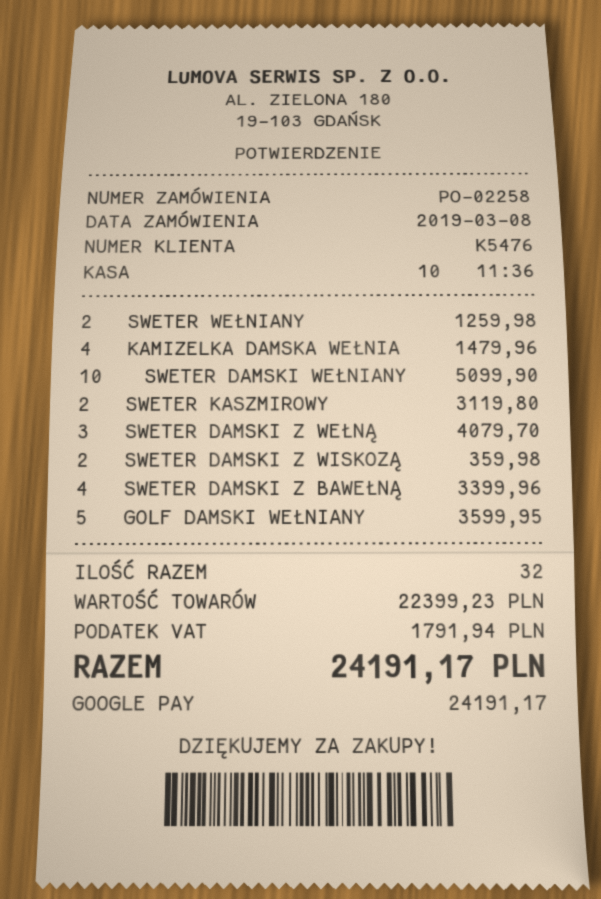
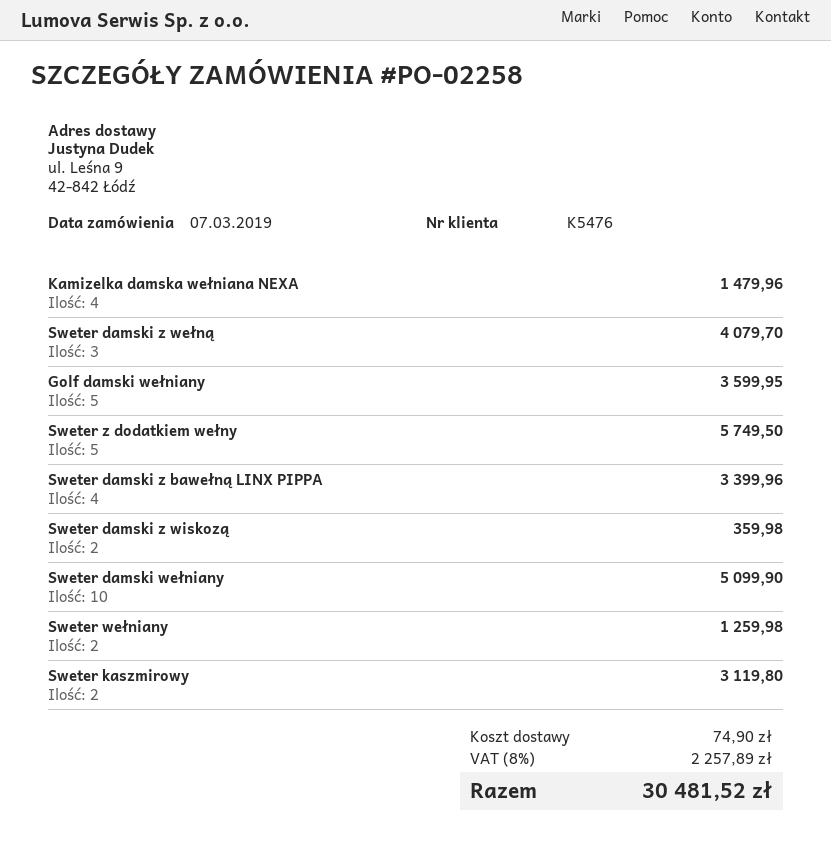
order date: 2019-03-08 -> 2019-03-07
Sweter z dodatkiem wełny: none -> 5 for 5749.50
shipping: none -> 74.90
tax: 1791.94 -> 2257.89
total: 24191.17 -> 30481.52

